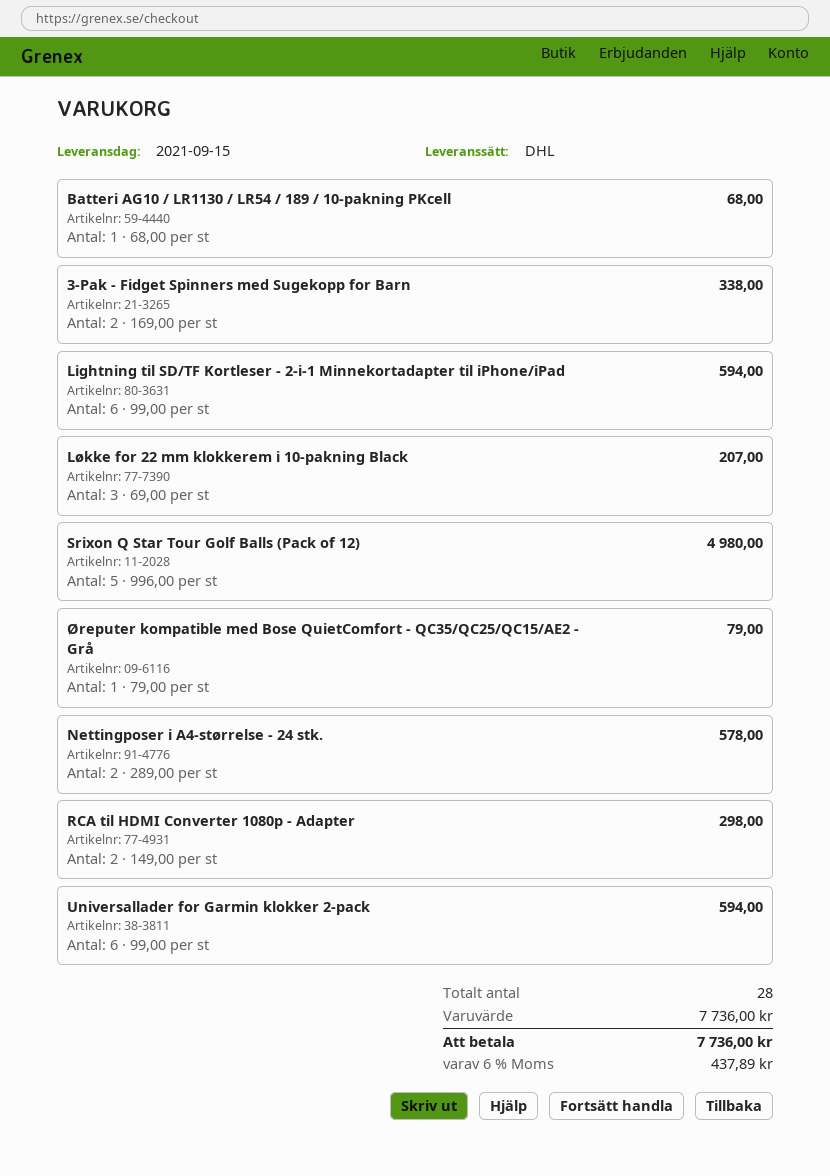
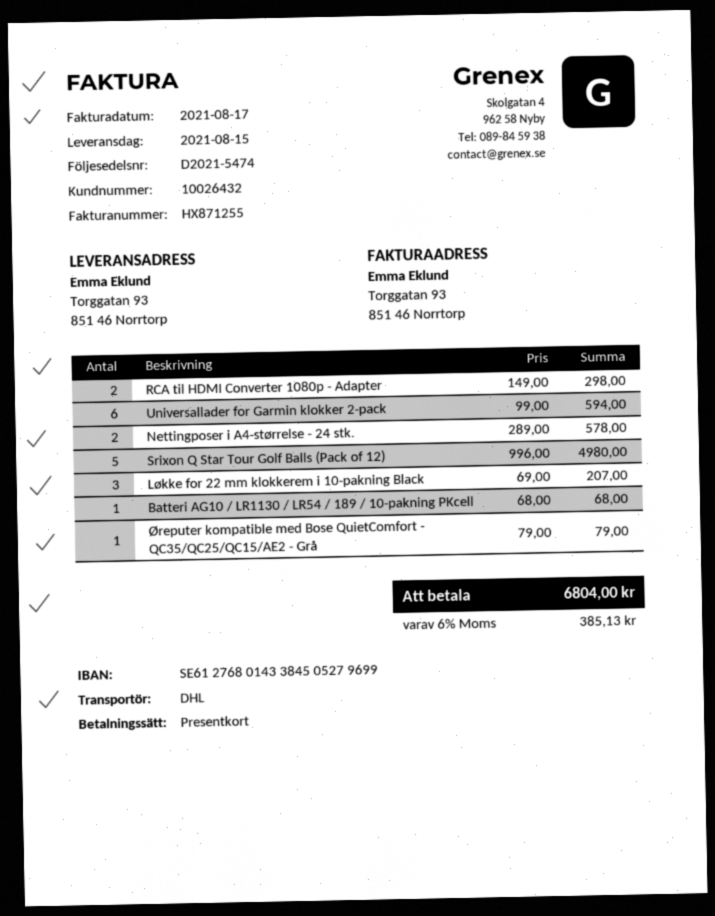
delivery date: 2021-09-15 -> 2021-08-15
3-Pak - Fidget Spinners med Sugekopp for Barn: 2 x 169.00 = 338.00 -> none
Lightning til SD/TF Kortleser - 2-i-1 Minnekortadapter til iPhone/iPad: 6 x 99.00 = 594.00 -> none
tax: 6% = 437.89 -> 6% = 385.13
total: 7736.00 -> 6804.00

